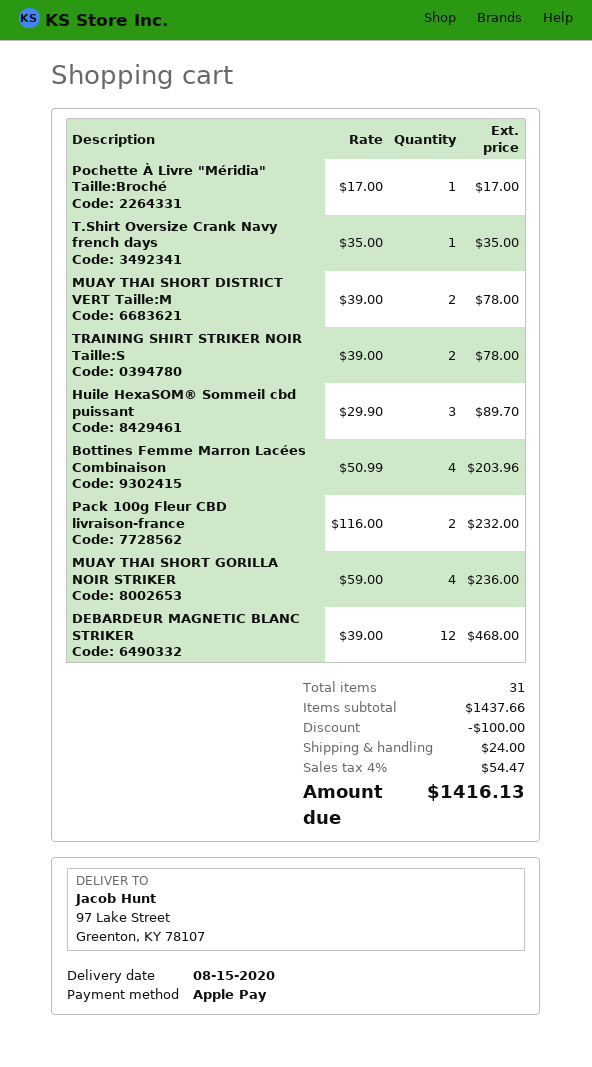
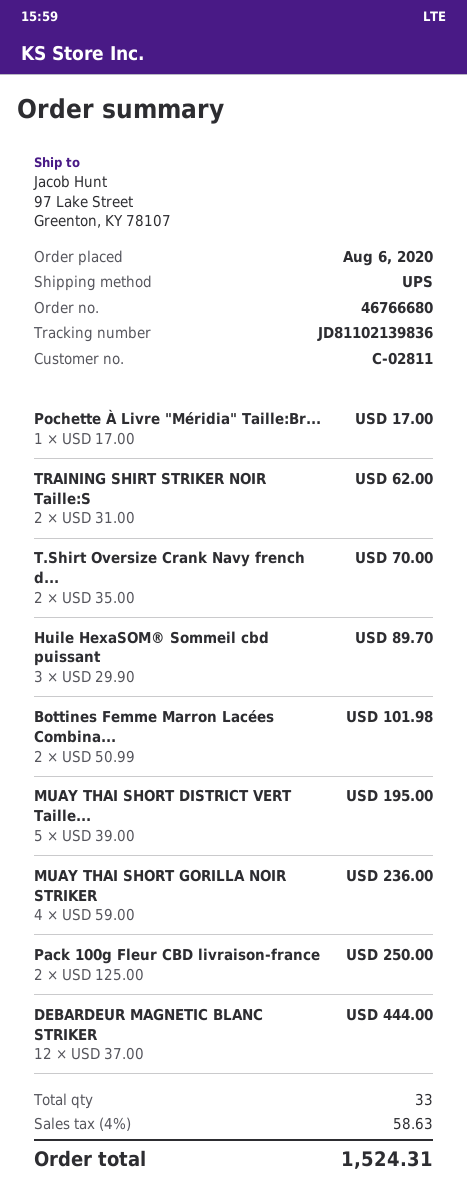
T.Shirt Oversize Crank Navy french days: 1 x 35.00 = 35.00 -> 2 x 35.00 = 70.00
MUAY THAI SHORT DISTRICT VERT Taille:M: 2 x 39.00 = 78.00 -> 5 x 39.00 = 195.00
TRAINING SHIRT STRIKER NOIR Taille:S: 2 x 39.00 = 78.00 -> 2 x 31.00 = 62.00
Bottines Femme Marron Lacées Combinaison: 4 x 50.99 = 203.96 -> 2 x 50.99 = 101.98
Pack 100g Fleur CBD livraison-france: 2 x 116.00 = 232.00 -> 2 x 125.00 = 250.00
DEBARDEUR MAGNETIC BLANC STRIKER: 12 x 39.00 = 468.00 -> 12 x 37.00 = 444.00
total quantity: 31 -> 33
discount: 100.00 -> none
shipping: 24.00 -> none
tax: 4% = 54.47 -> 4% = 58.63
total: 1416.13 -> 1524.31

